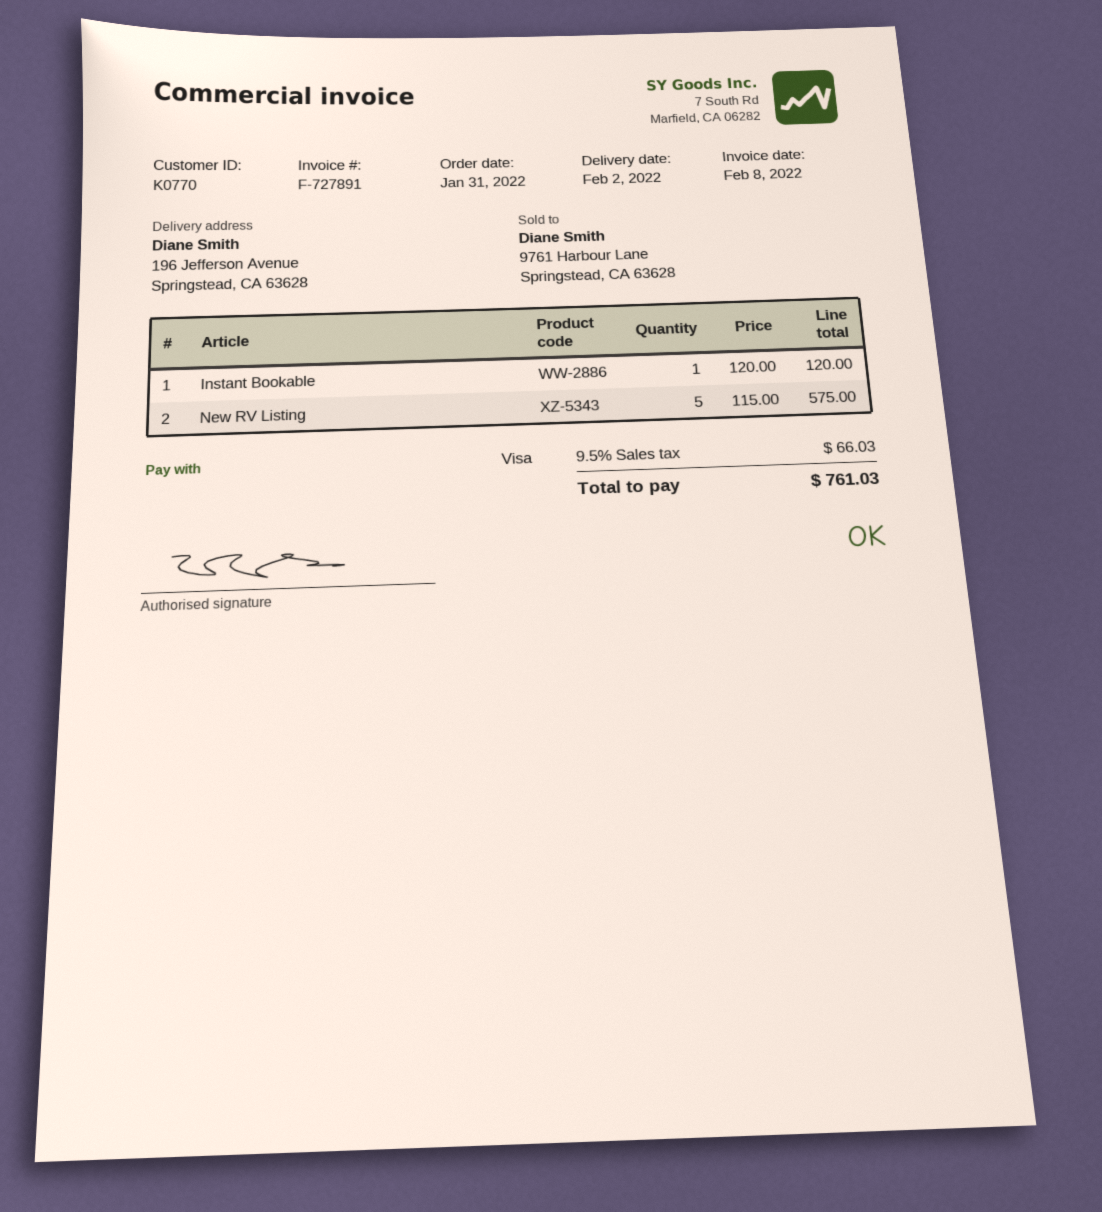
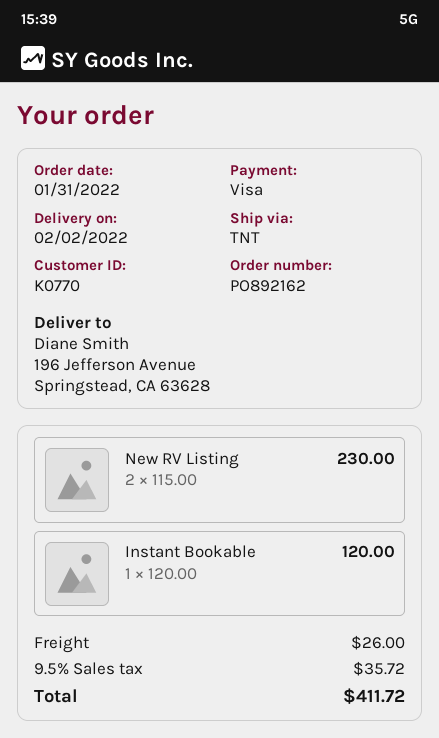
New RV Listing: 5 x 115.00 = 575.00 -> 2 x 115.00 = 230.00
shipping: none -> 26.00
tax: 9.5% = 66.03 -> 9.5% = 35.72
total: 761.03 -> 411.72

